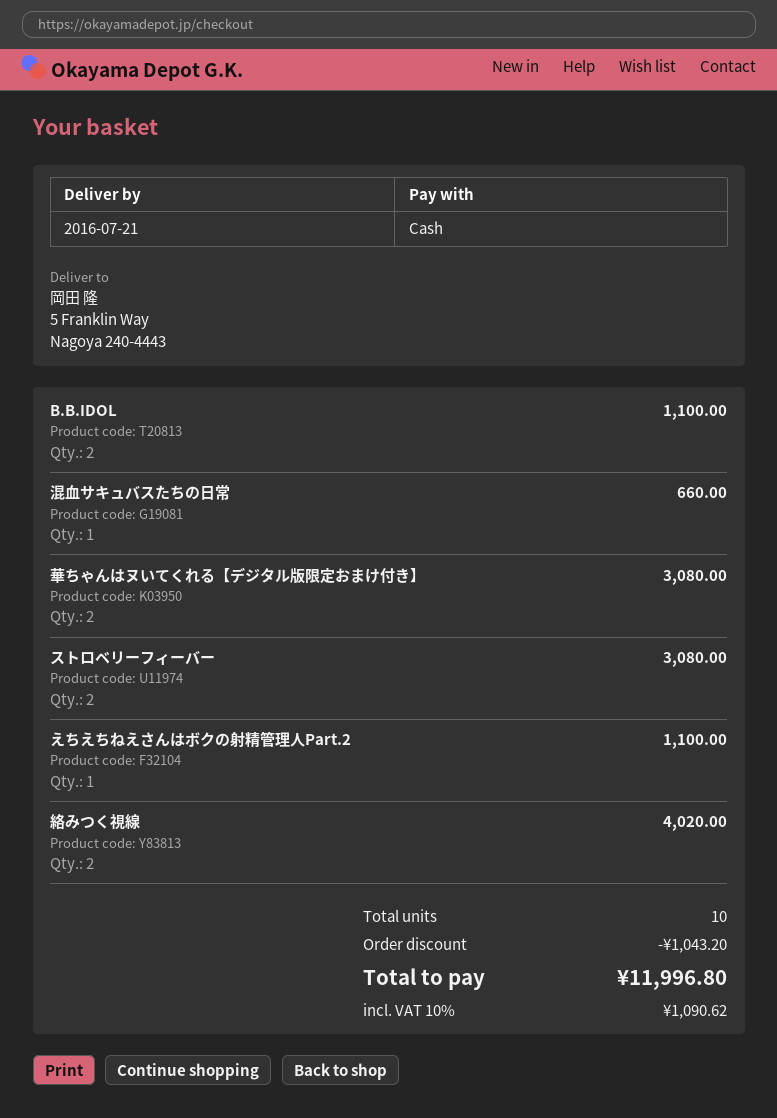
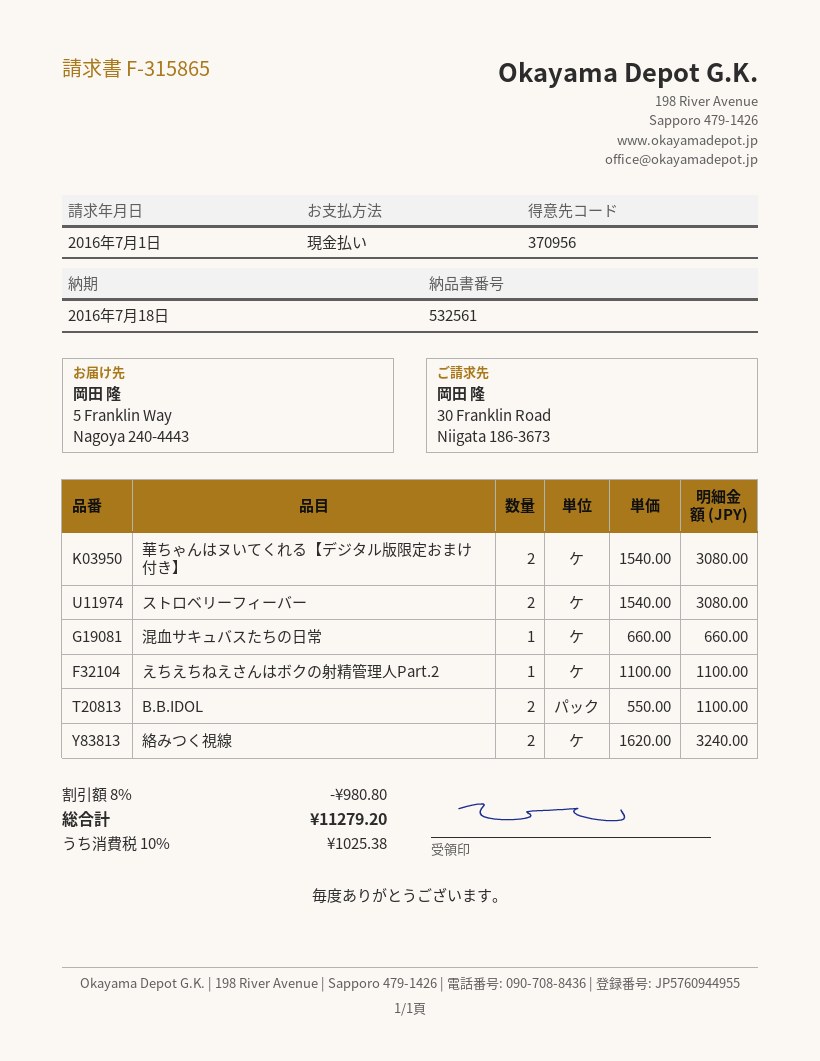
delivery date: 2016-07-21 -> 2016-07-18
絡みつく視線: 2 for 4020.00 -> 2 for 3240.00
discount: 1043.20 -> 980.80
tax: 10% = 1090.62 -> 10% = 1025.38
total: 11996.80 -> 11279.20

